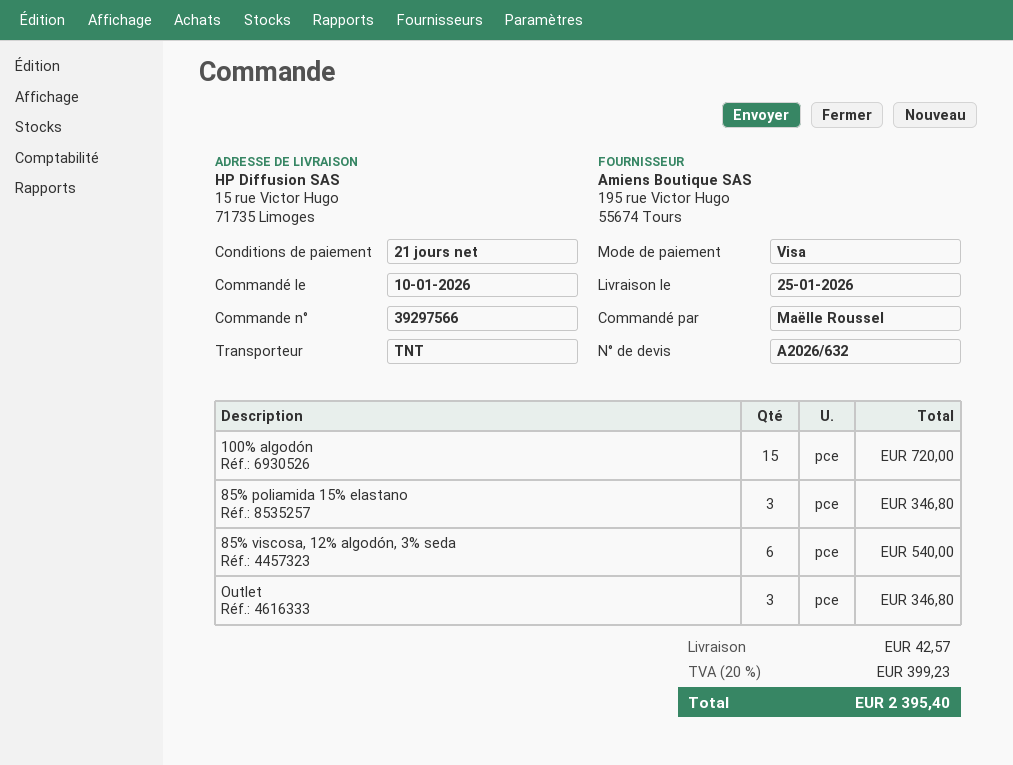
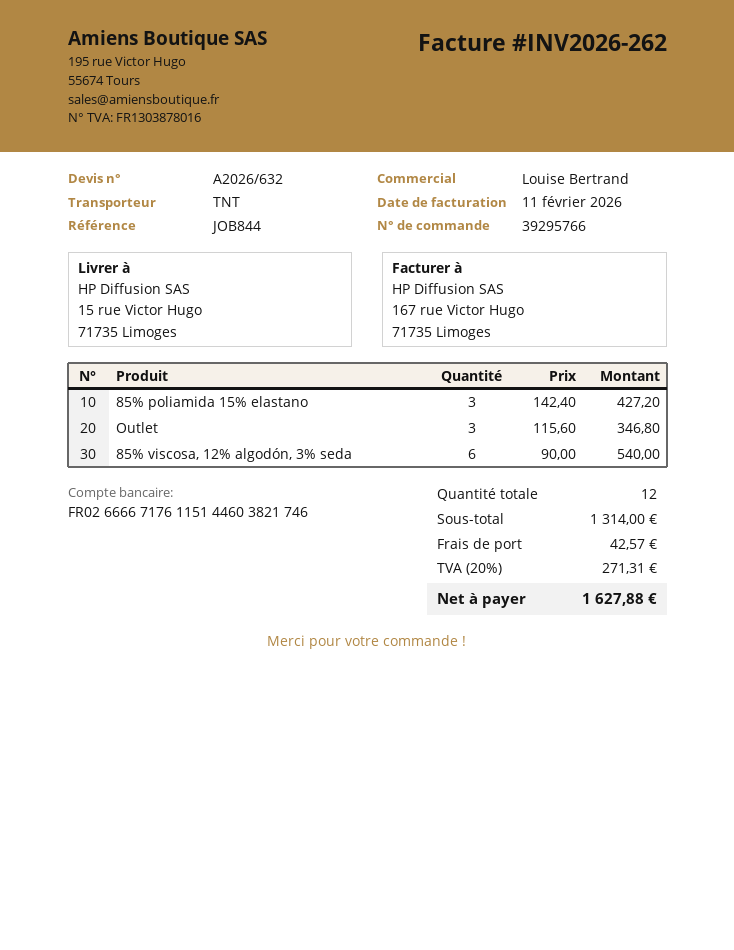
order number: 39297566 -> 39295766
100% algodón: 15 for 720.00 -> none
85% poliamida 15% elastano: 3 for 346.80 -> 3 for 427.20
tax: 20% = 399.23 -> 20% = 271.31
total: 2395.40 -> 1627.88

